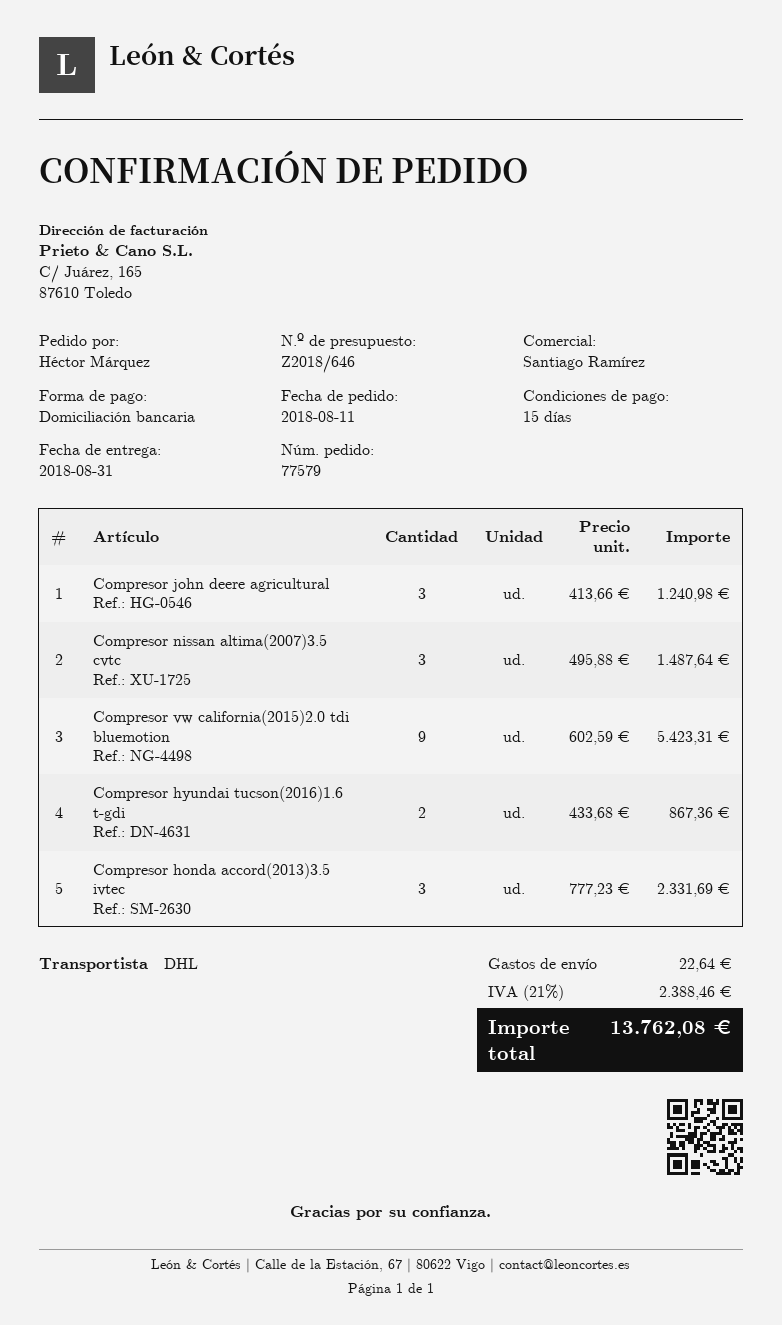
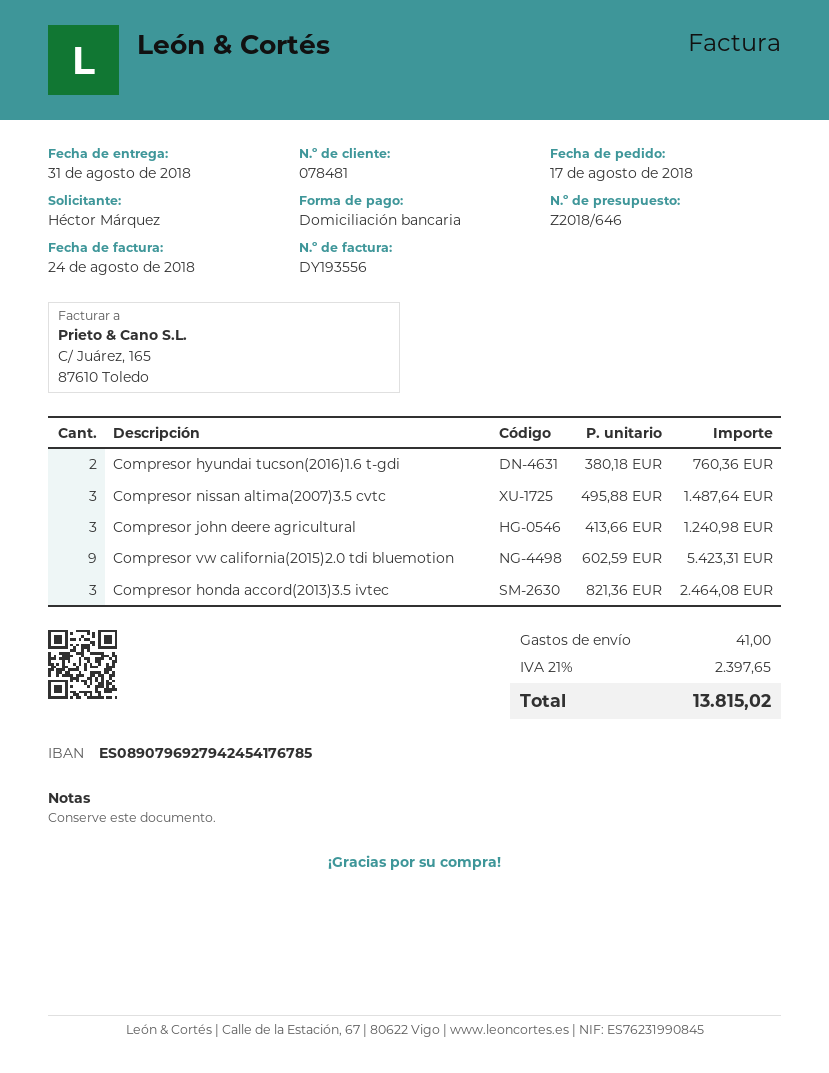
order date: 2018-08-11 -> 2018-08-17
Compresor hyundai tucson(2016)1.6 t-gdi: 2 x 433.68 = 867.36 -> 2 x 380.18 = 760.36
Compresor honda accord(2013)3.5 ivtec: 3 x 777.23 = 2331.69 -> 3 x 821.36 = 2464.08
shipping: 22.64 -> 41.00
tax: 21% = 2388.46 -> 21% = 2397.65
total: 13762.08 -> 13815.02

